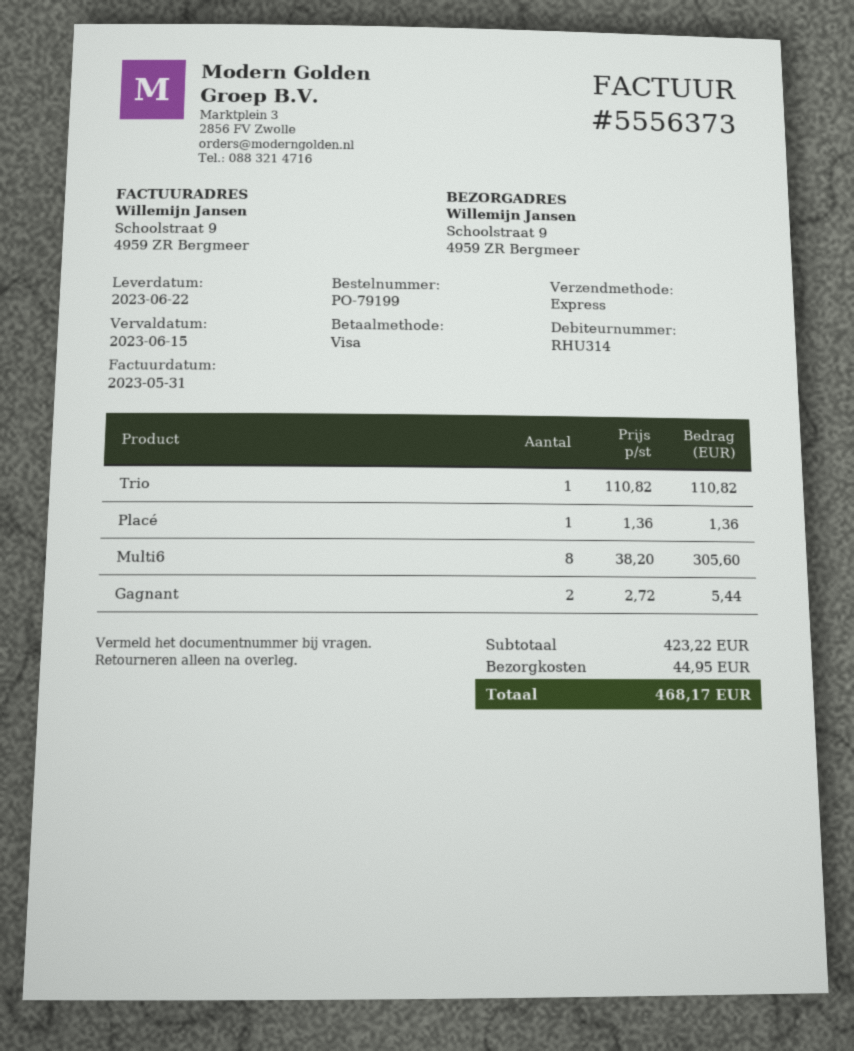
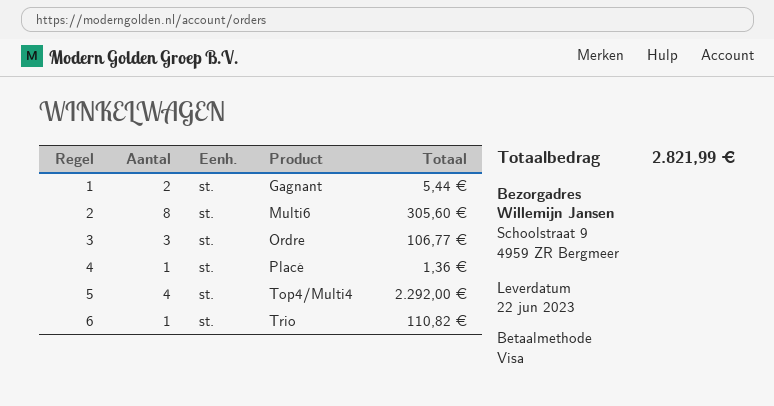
Ordre: none -> 3 for 106.77
Top4/Multi4: none -> 4 for 2292.00
shipping: 44.95 -> none
total: 468.17 -> 2821.99

